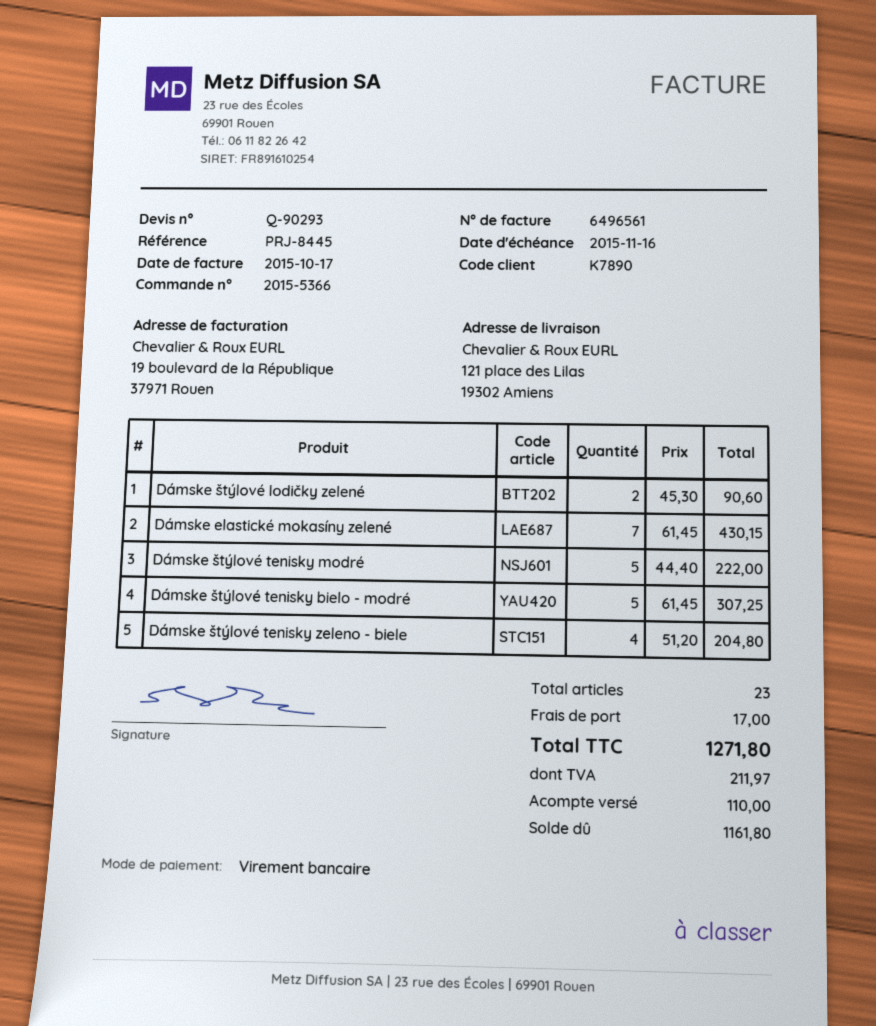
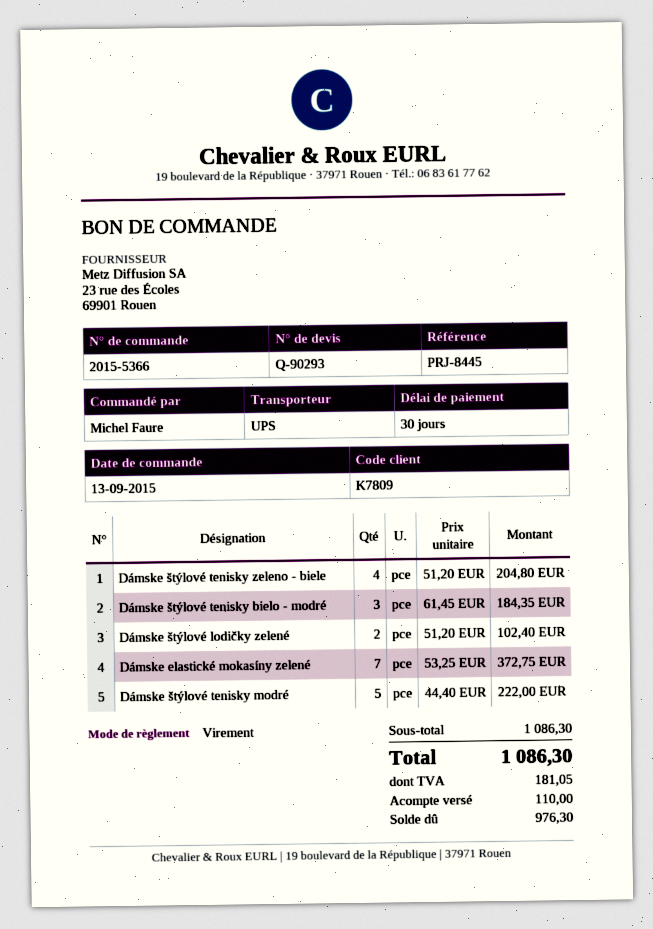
customer number: K7890 -> K7809
Dámske štýlové lodičky zelené: 2 x 45.30 = 90.60 -> 2 x 51.20 = 102.40
Dámske elastické mokasíny zelené: 7 x 61.45 = 430.15 -> 7 x 53.25 = 372.75
Dámske štýlové tenisky bielo - modré: 5 x 61.45 = 307.25 -> 3 x 61.45 = 184.35
shipping: 17.00 -> none
tax: 211.97 -> 181.05
total: 1271.80 -> 1086.30
balance: 1161.80 -> 976.30

